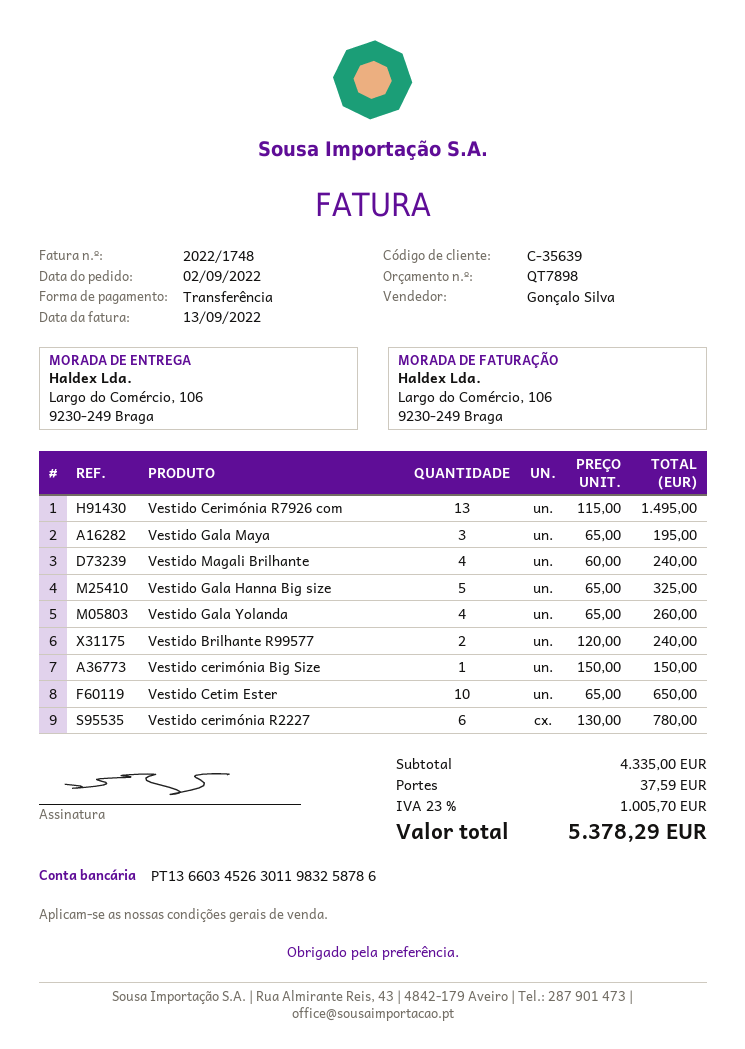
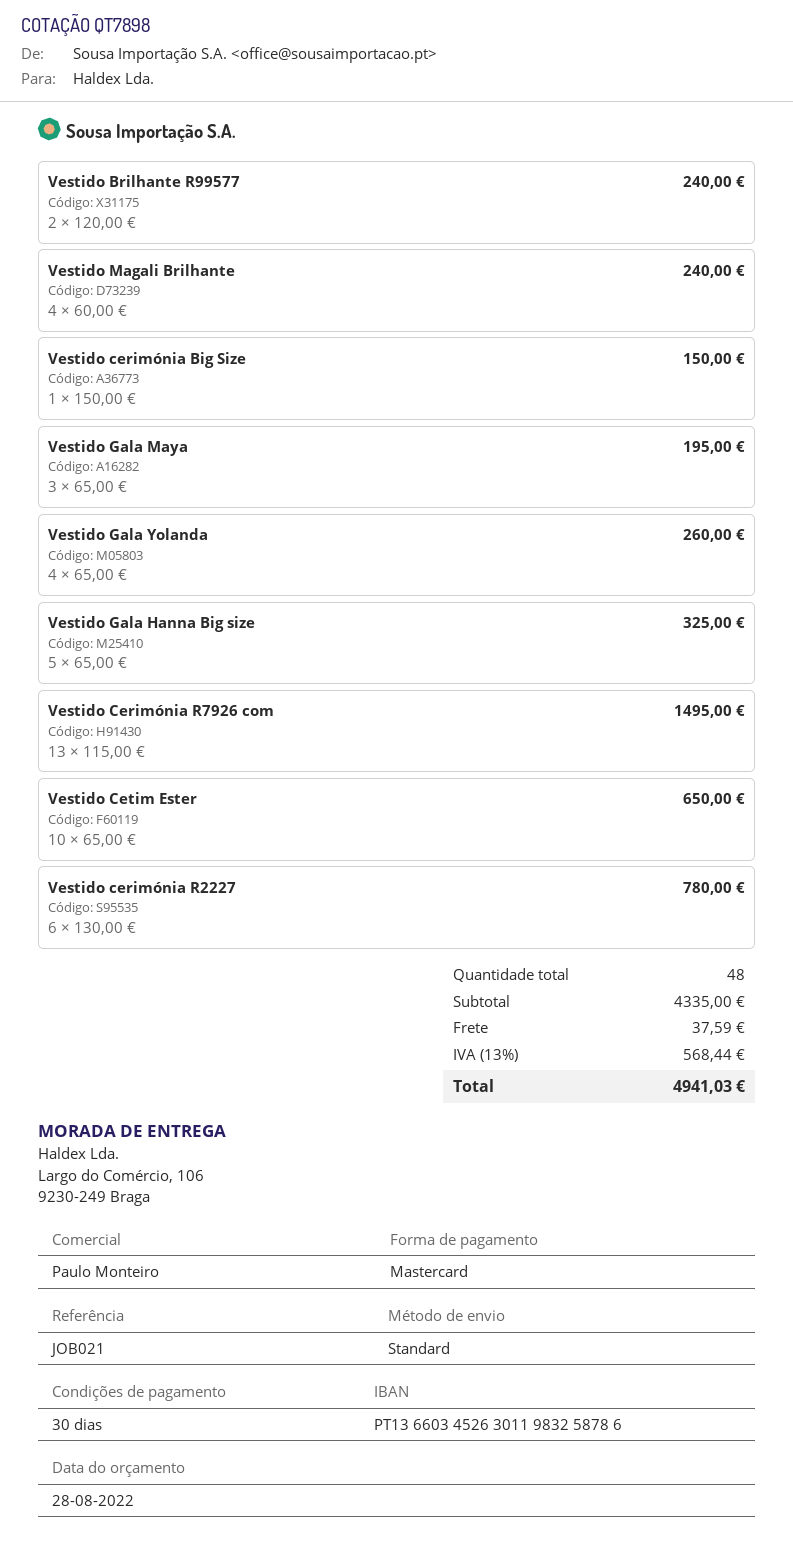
sales rep: Gonçalo Silva -> Paulo Monteiro
payment method: bank transfer -> Mastercard
tax: 23% = 1005.70 -> 13% = 568.44
total: 5378.29 -> 4941.03

